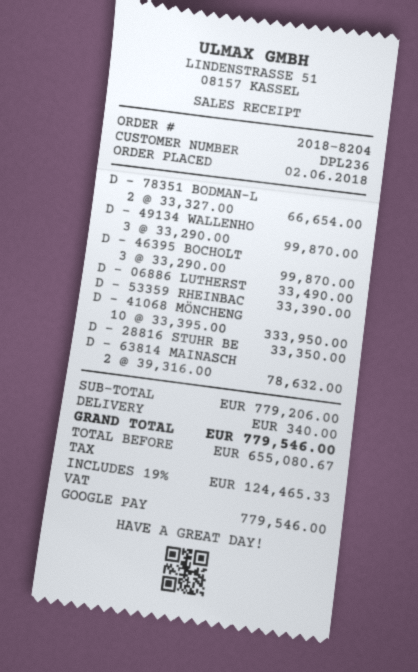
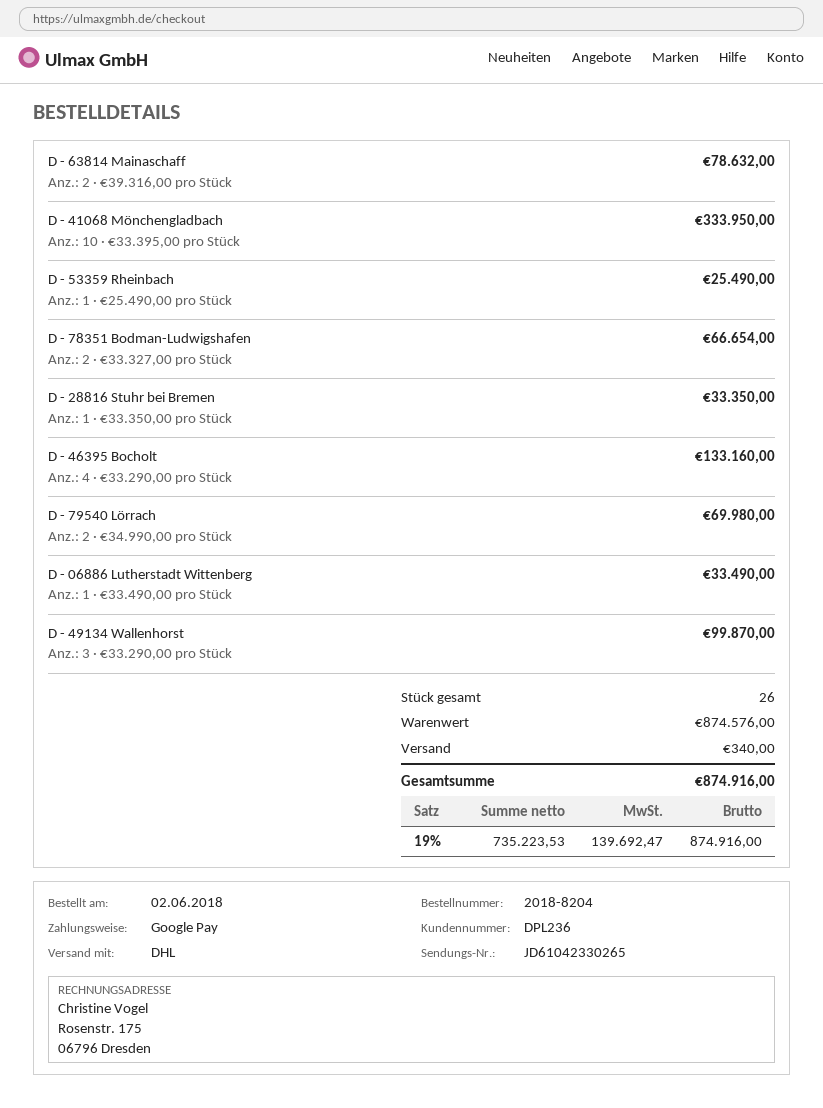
D - 46395 BOCHOLT: 3 x 33290.00 = 99870.00 -> 4 x 33290.00 = 133160.00
D - 53359 RHEINBAC: 1 x 33390.00 = 33390.00 -> 1 x 25490.00 = 25490.00
D - 79540 Lörrach: none -> 2 x 34990.00 = 69980.00
subtotal: 779206.00 -> 874576.00
net: 655080.67 -> 735223.53
tax: 19% = 124465.33 -> 19% = 139692.47
total: 779546.00 -> 874916.00

